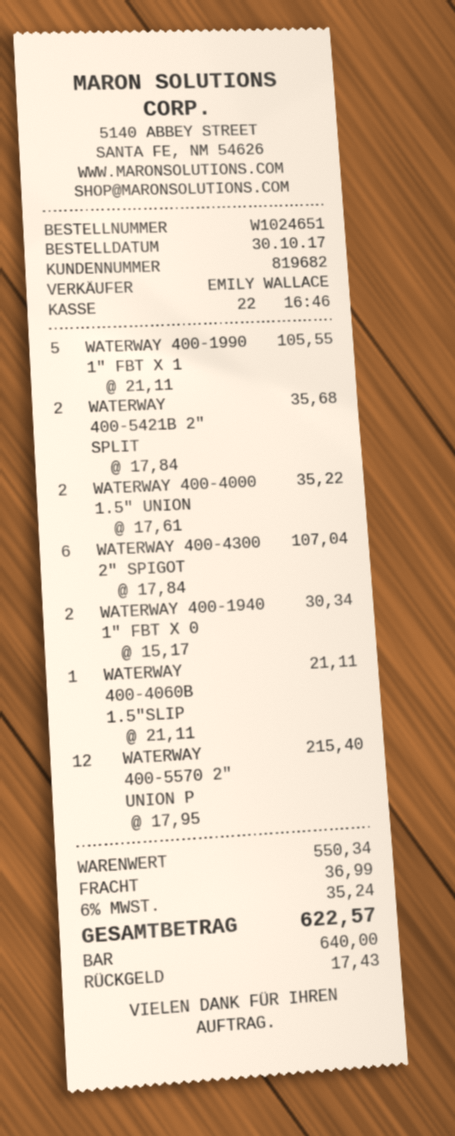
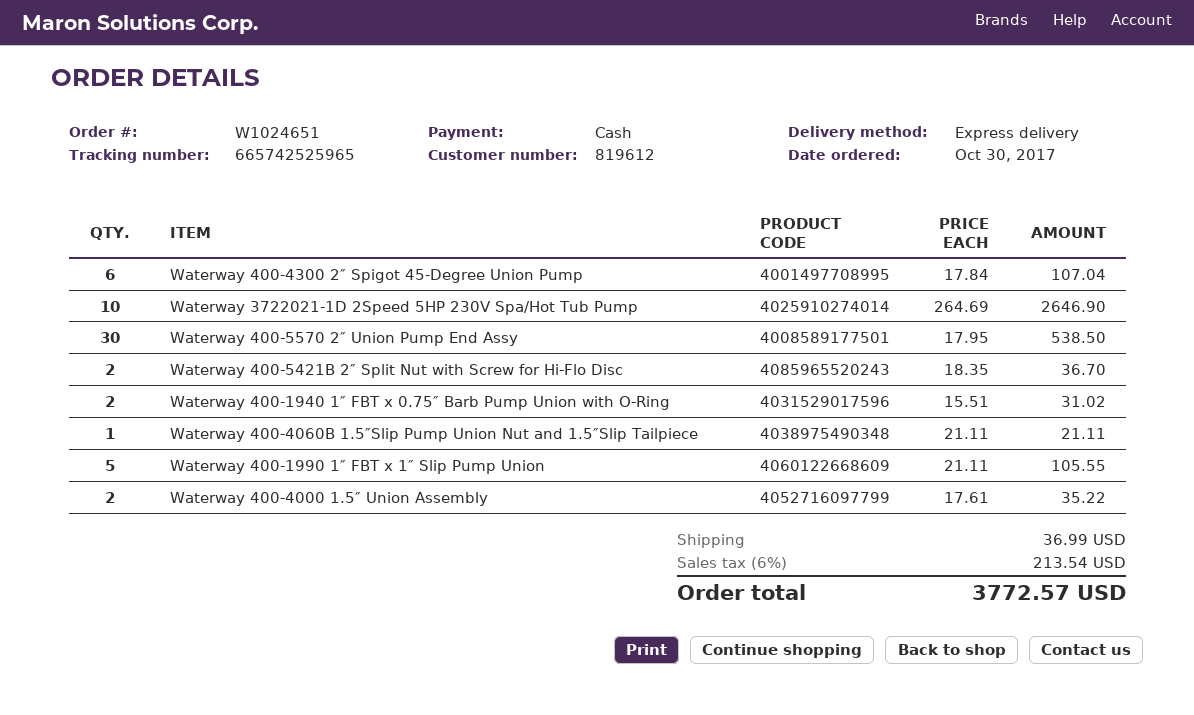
customer number: 819682 -> 819612
WATERWAY 400-5421B 2″ SPLIT: 2 x 17.84 = 35.68 -> 2 x 18.35 = 36.70
WATERWAY 400-1940 1″ FBT X 0: 2 x 15.17 = 30.34 -> 2 x 15.51 = 31.02
WATERWAY 400-5570 2″ UNION P: 12 x 17.95 = 215.40 -> 30 x 17.95 = 538.50
Waterway 3722021-1D 2Speed 5HP 230V Spa/Hot Tub Pump: none -> 10 x 264.69 = 2646.90
tax: 6% = 35.24 -> 6% = 213.54
total: 622.57 -> 3772.57

